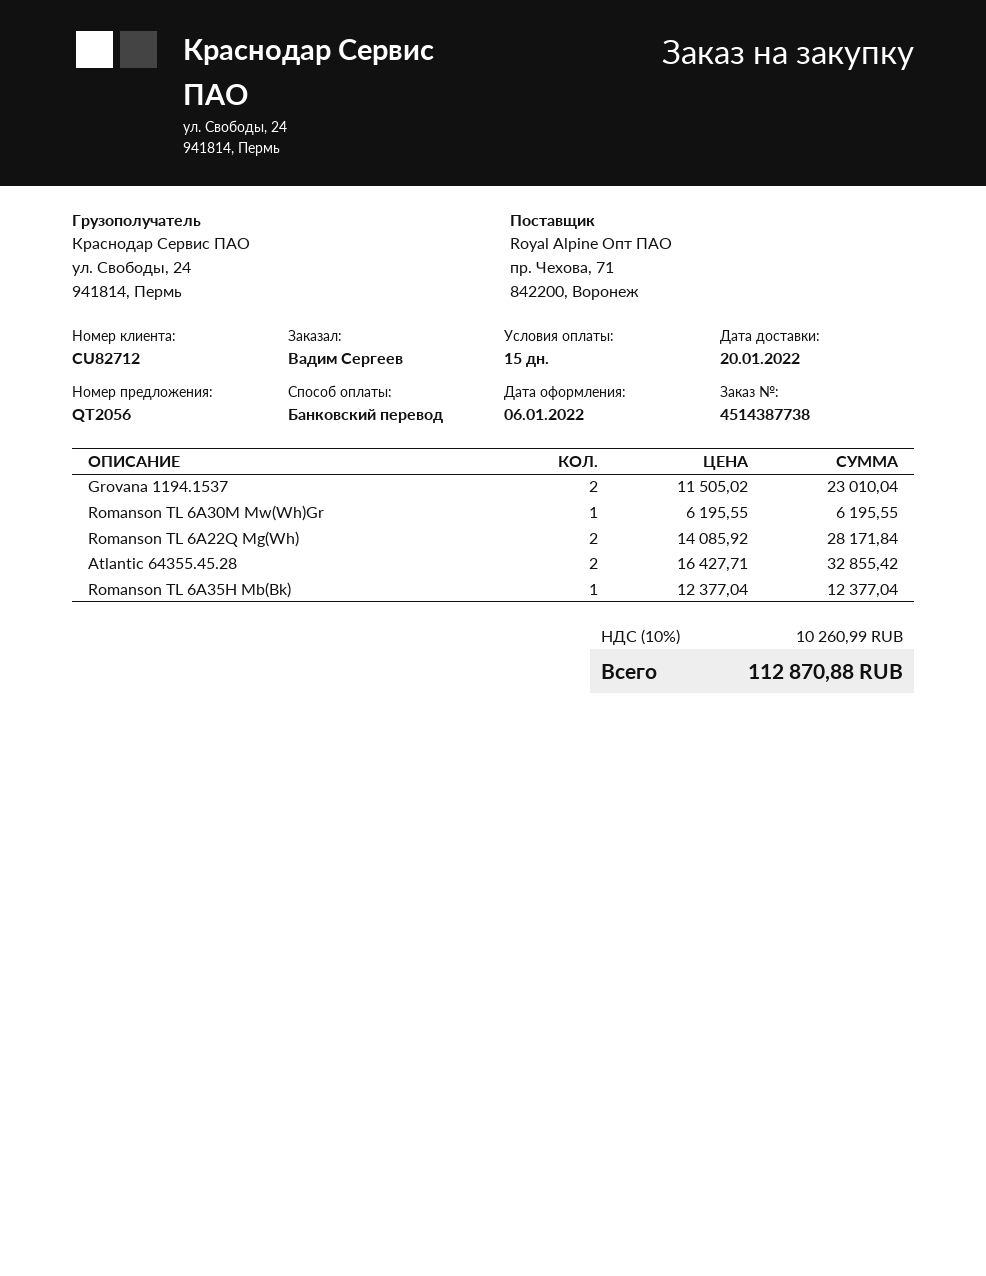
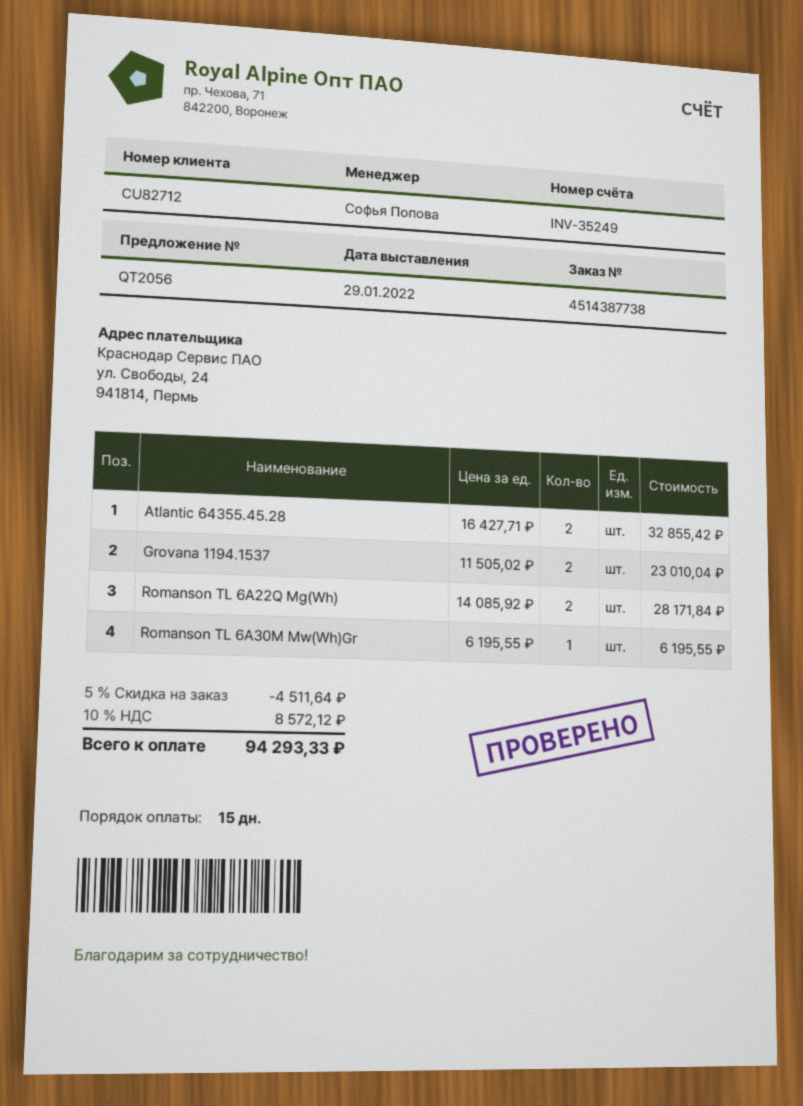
Romanson TL 6A35H Mb(Bk): 1 x 12377.04 = 12377.04 -> none
discount: none -> 5% = 4511.64
tax: 10% = 10260.99 -> 10% = 8572.12
total: 112870.88 -> 94293.33

